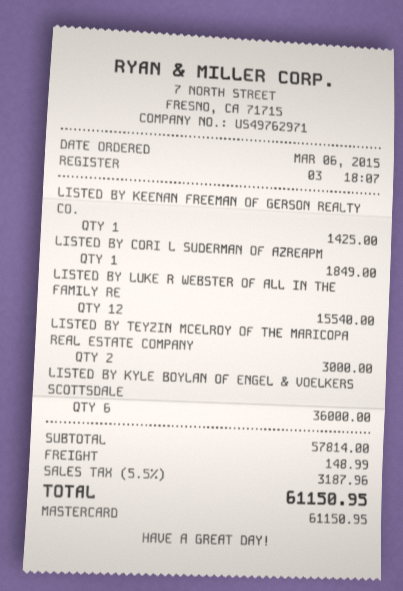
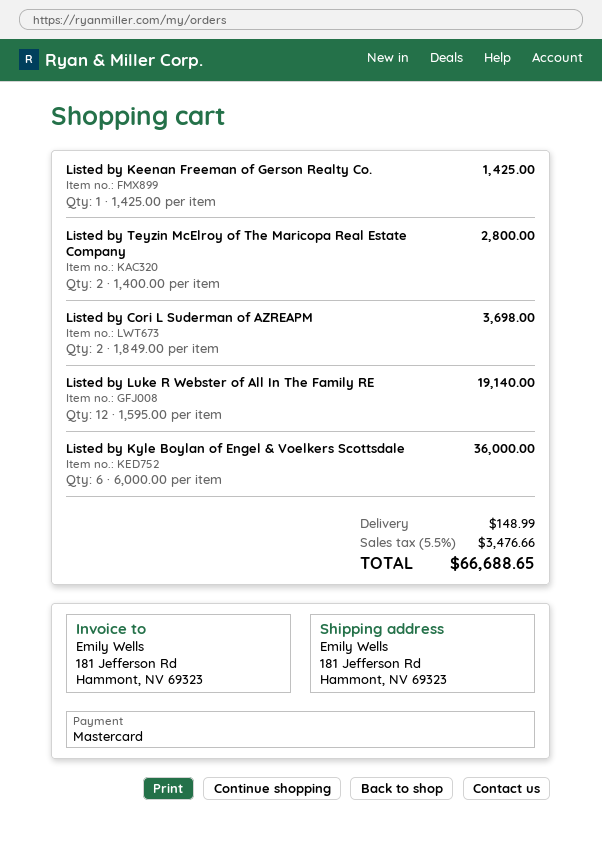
LISTED BY CORI L SUDERMAN OF AZREAPM: 1 for 1849.00 -> 2 for 3698.00
LISTED BY LUKE R WEBSTER OF ALL IN THE FAMILY RE: 12 for 15540.00 -> 12 for 19140.00
LISTED BY TEYZIN MCELROY OF THE MARICOPA REAL ESTATE COMPANY: 2 for 3000.00 -> 2 for 2800.00
tax: 5.5% = 3187.96 -> 5.5% = 3476.66
total: 61150.95 -> 66688.65

